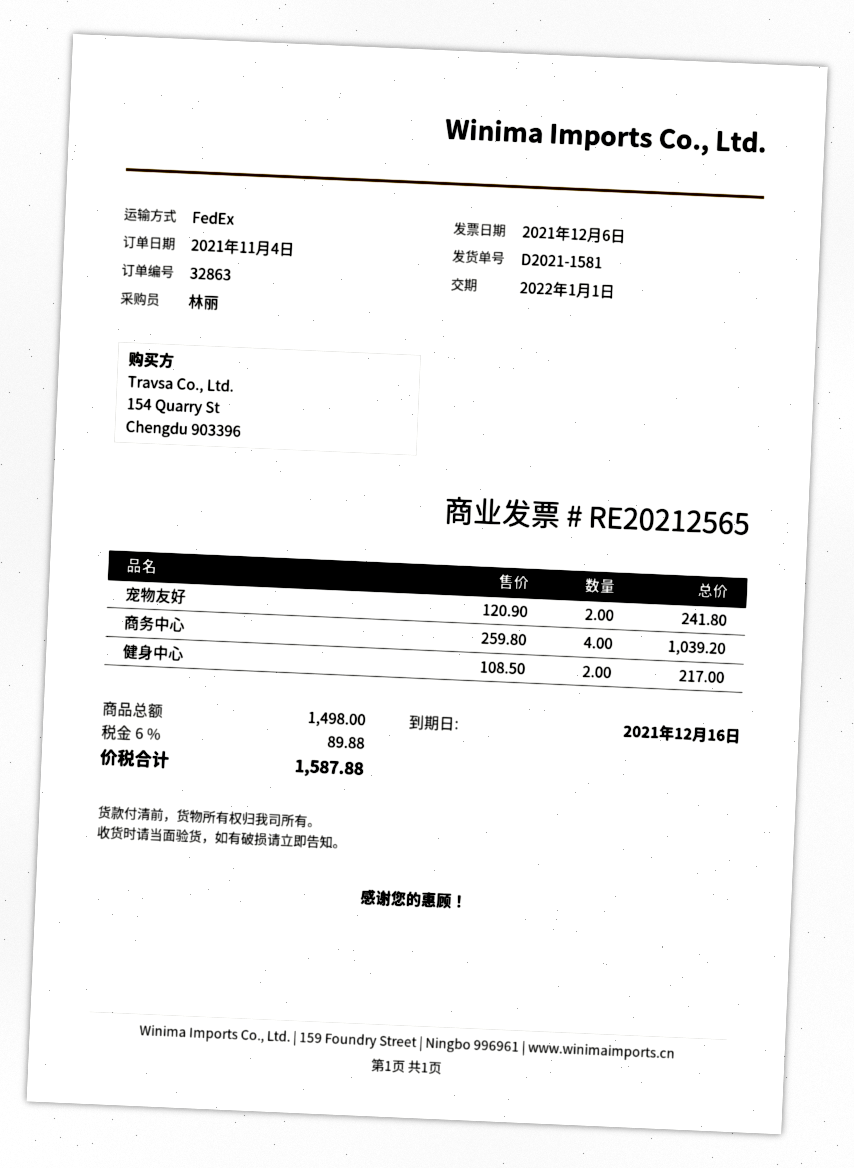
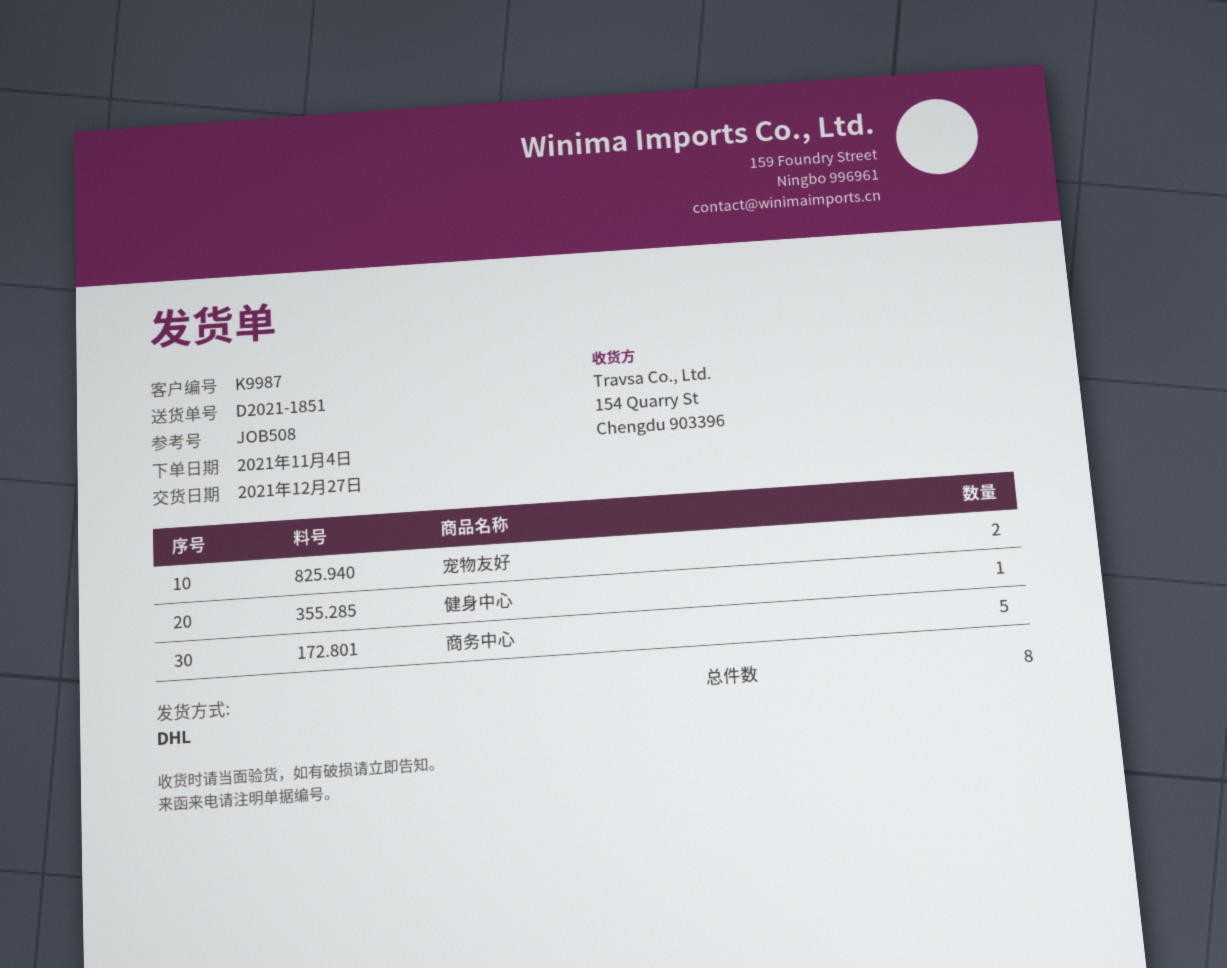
delivery note number: D2021-1581 -> D2021-1851
delivery date: 2022-01-01 -> 2021-12-27
shipping method: FedEx -> DHL
商务中心: 4 -> 5
健身中心: 2 -> 1

